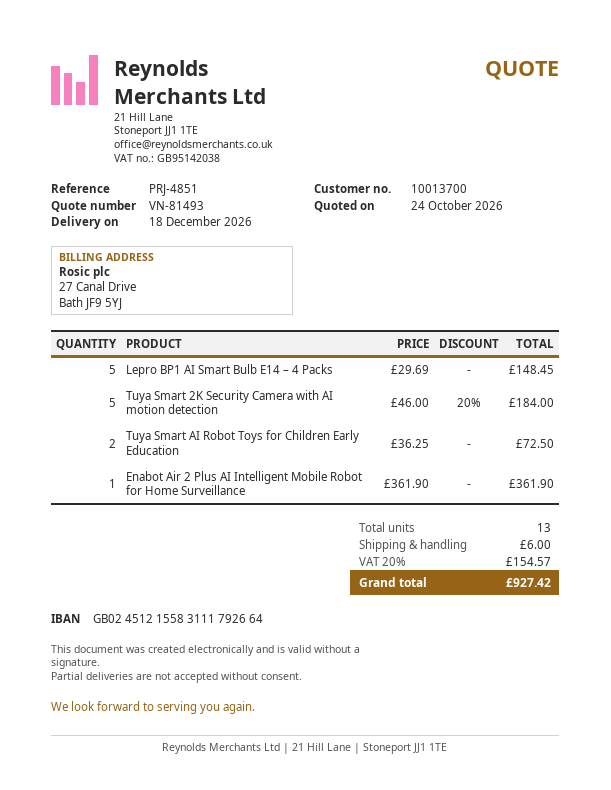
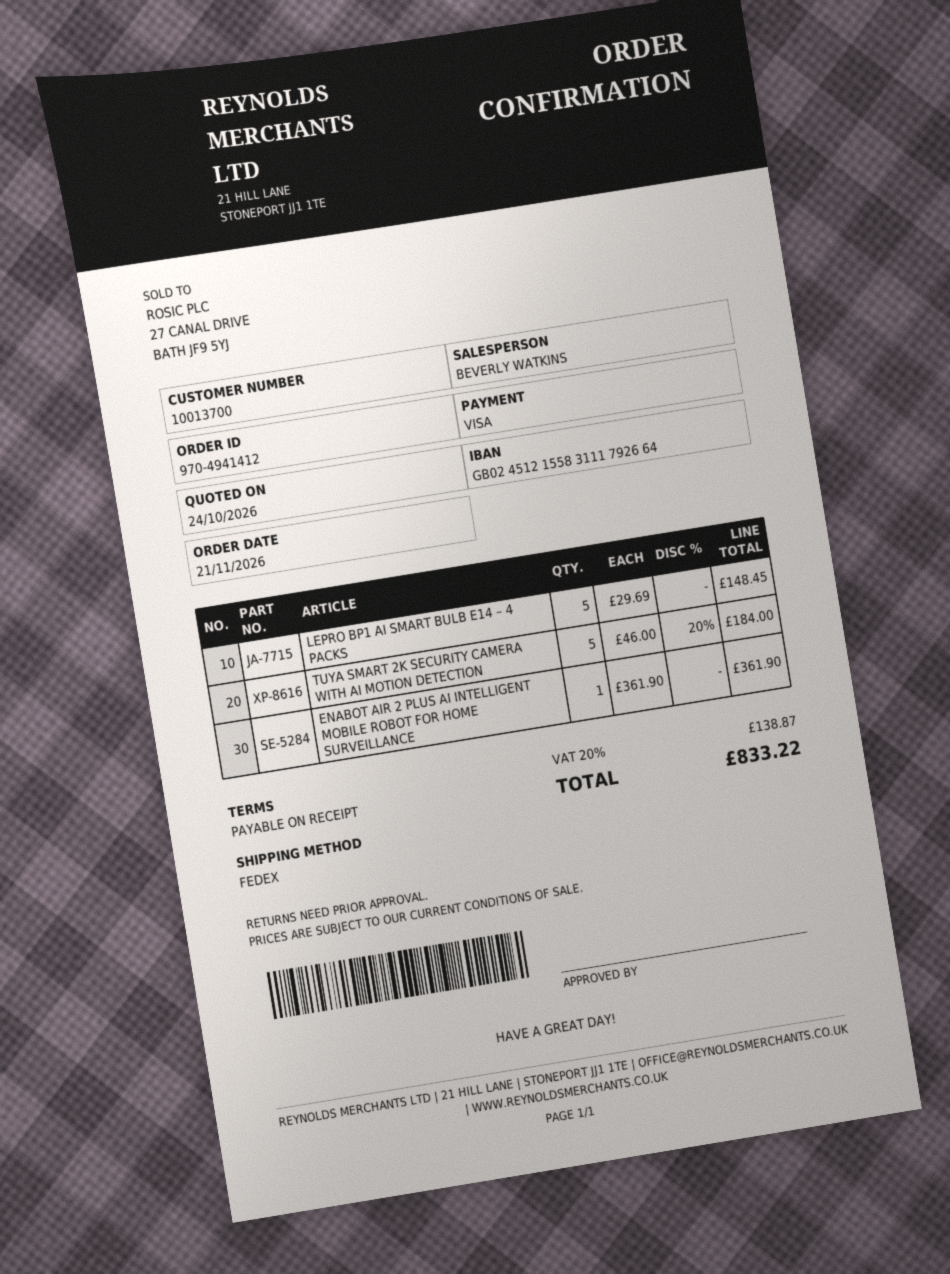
Tuya Smart AI Robot Toys for Children Early Education: 2 x 36.25 = 72.50 -> none
shipping: 6.00 -> none
tax: 20% = 154.57 -> 20% = 138.87
total: 927.42 -> 833.22

